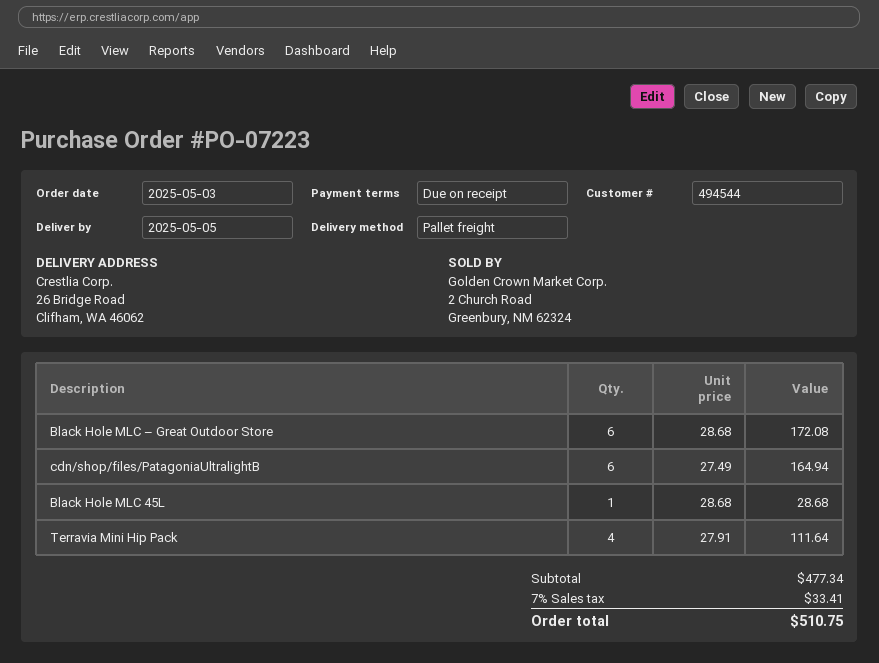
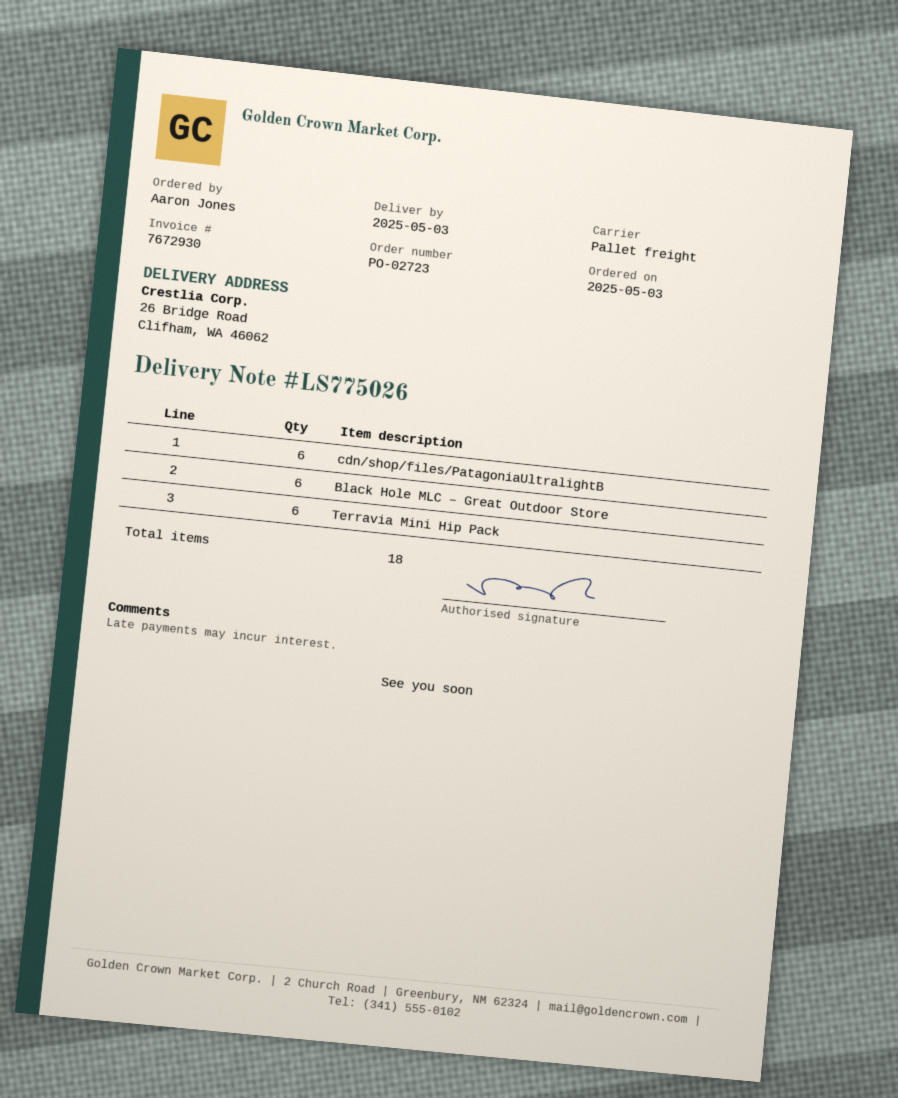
order number: PO-07223 -> PO-02723
delivery date: 2025-05-05 -> 2025-05-03
Black Hole MLC 45L: 1 -> none
Terravia Mini Hip Pack: 4 -> 6

